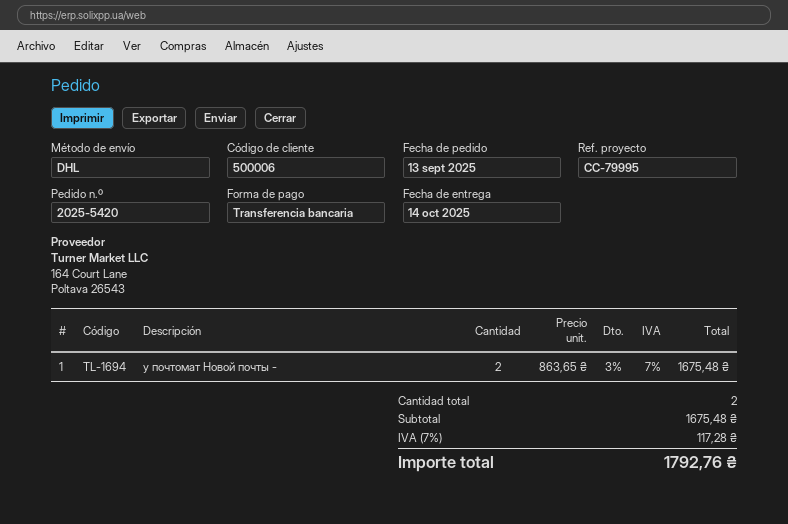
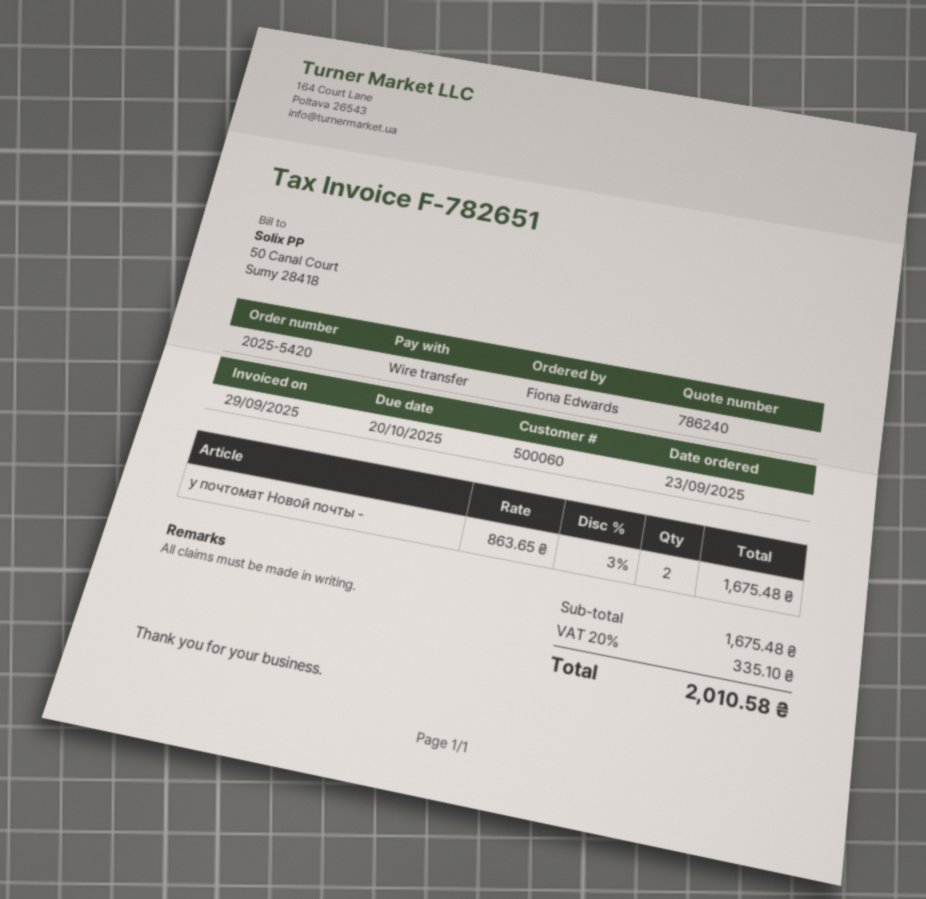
order date: 2025-09-13 -> 2025-09-23
customer number: 500006 -> 500060
tax: 7% = 117.28 -> 20% = 335.10
total: 1792.76 -> 2010.58

